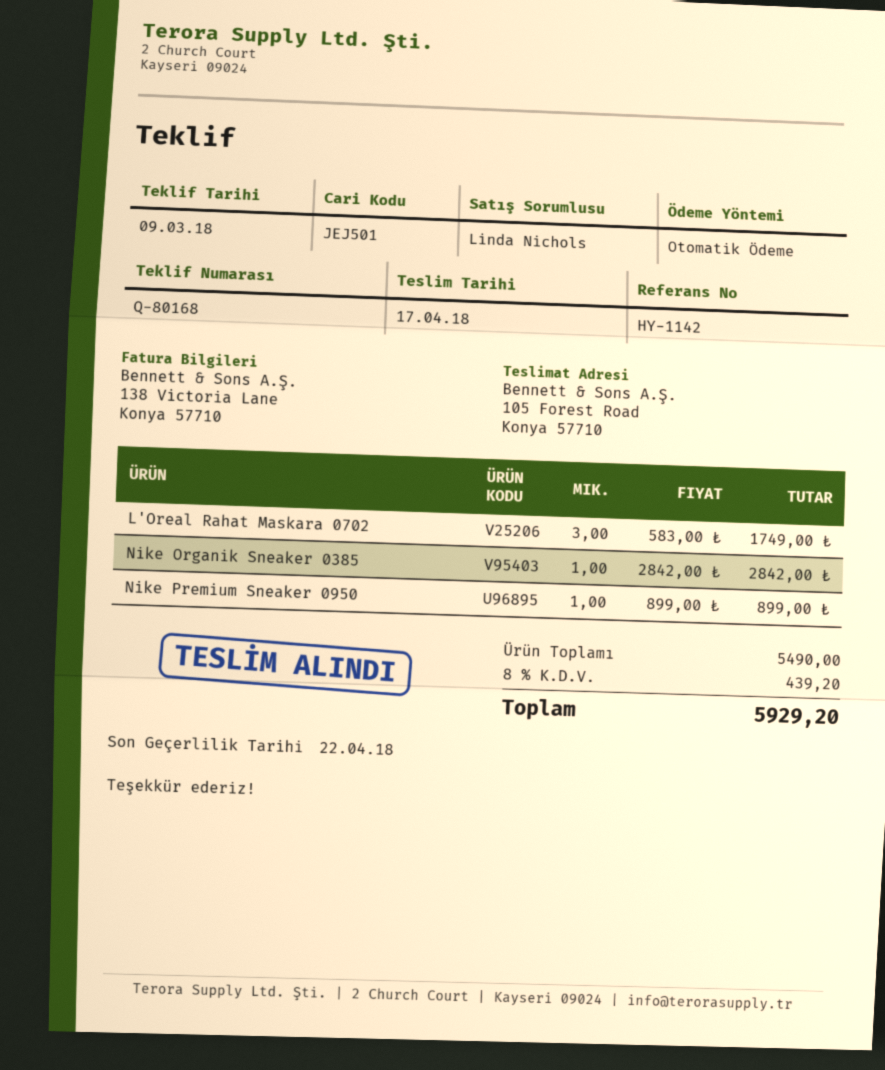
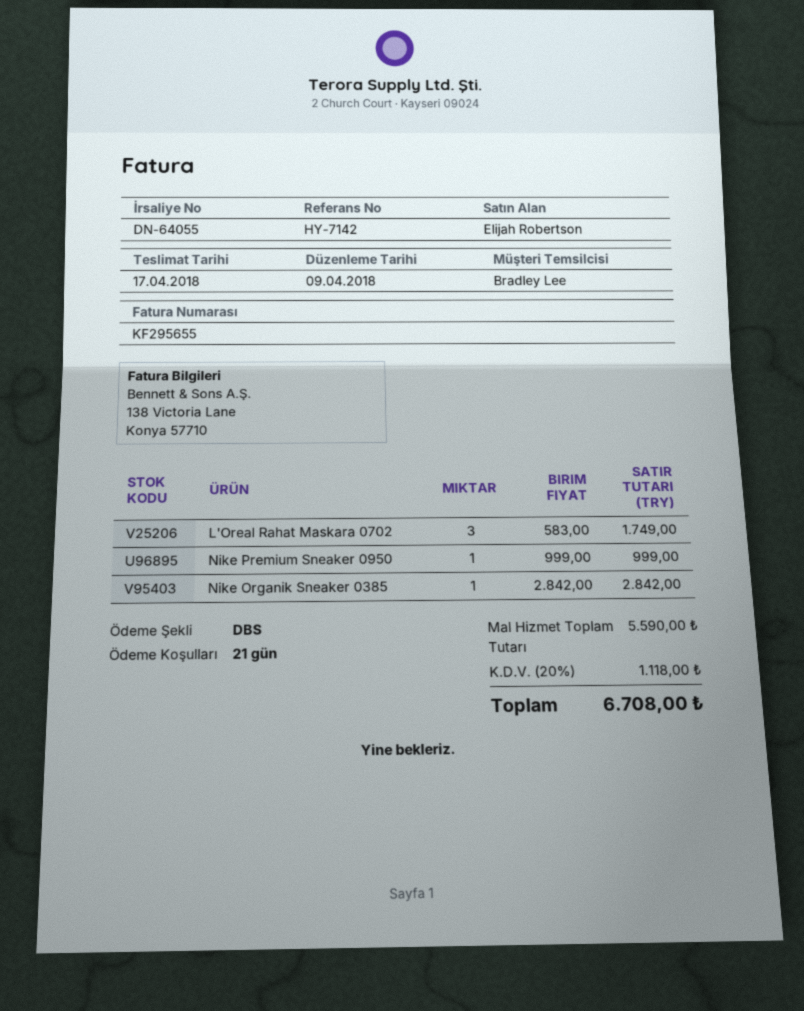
reference: HY-1142 -> HY-7142
sales rep: Linda Nichols -> Bradley Lee
Nike Premium Sneaker 0950: 1 x 899.00 = 899.00 -> 1 x 999.00 = 999.00
subtotal: 5490.00 -> 5590.00
tax: 8% = 439.20 -> 20% = 1118.00
total: 5929.20 -> 6708.00

